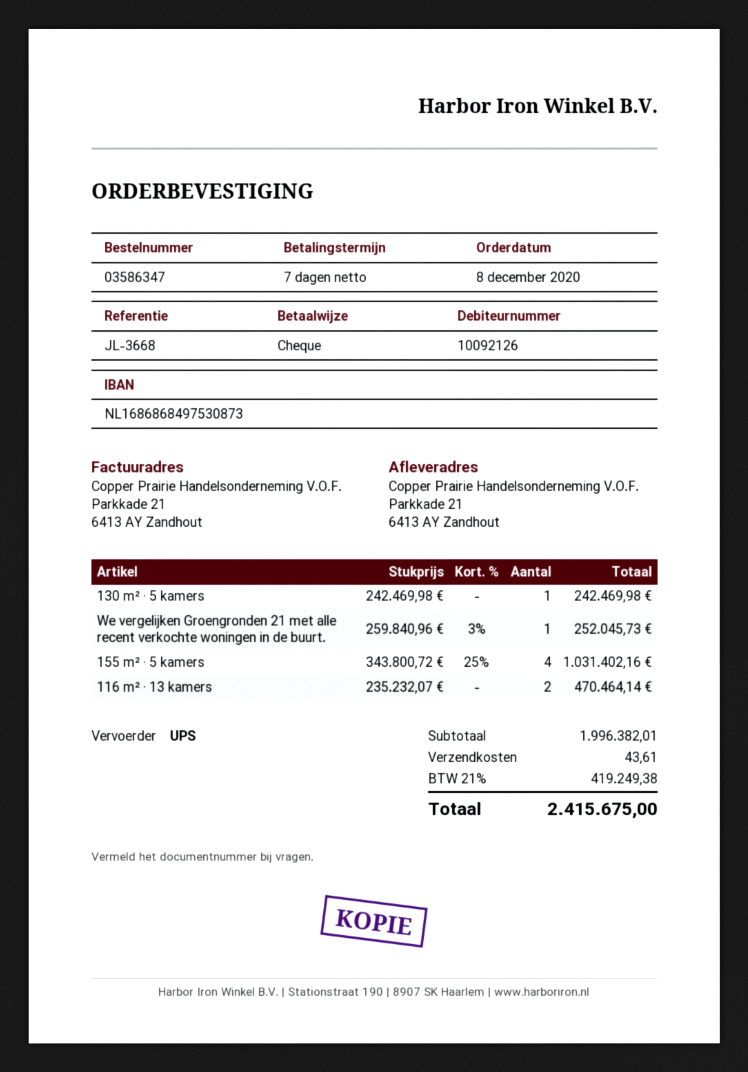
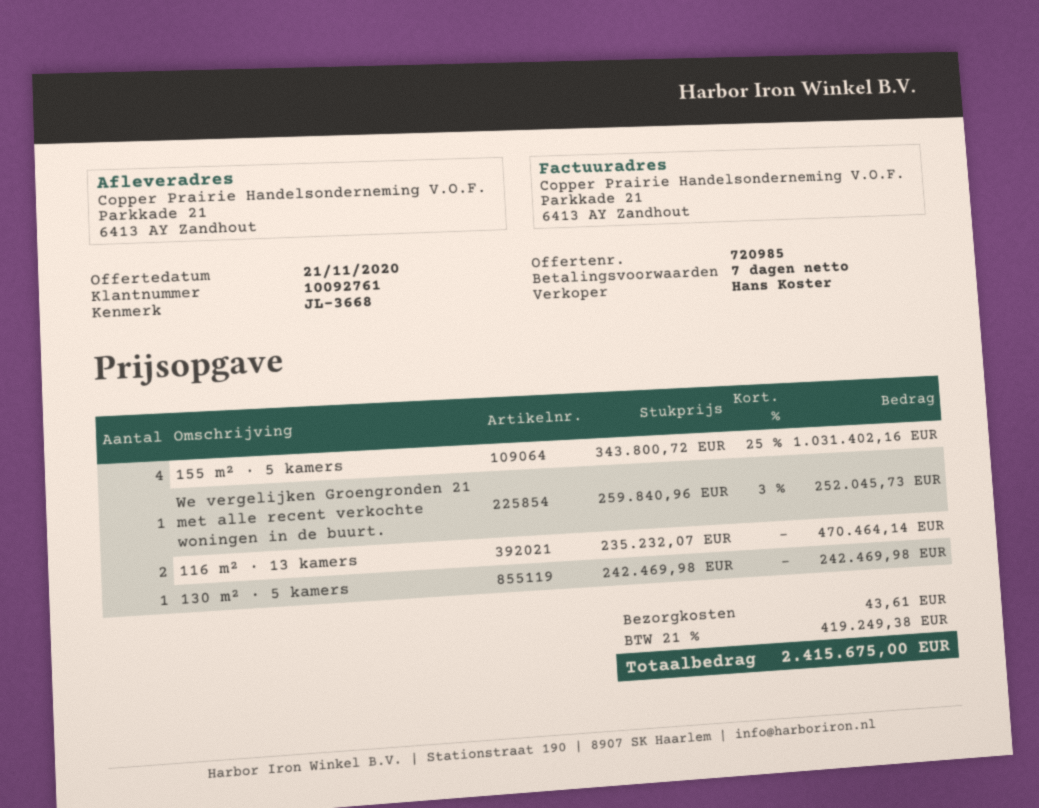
customer number: 10092126 -> 10092761

